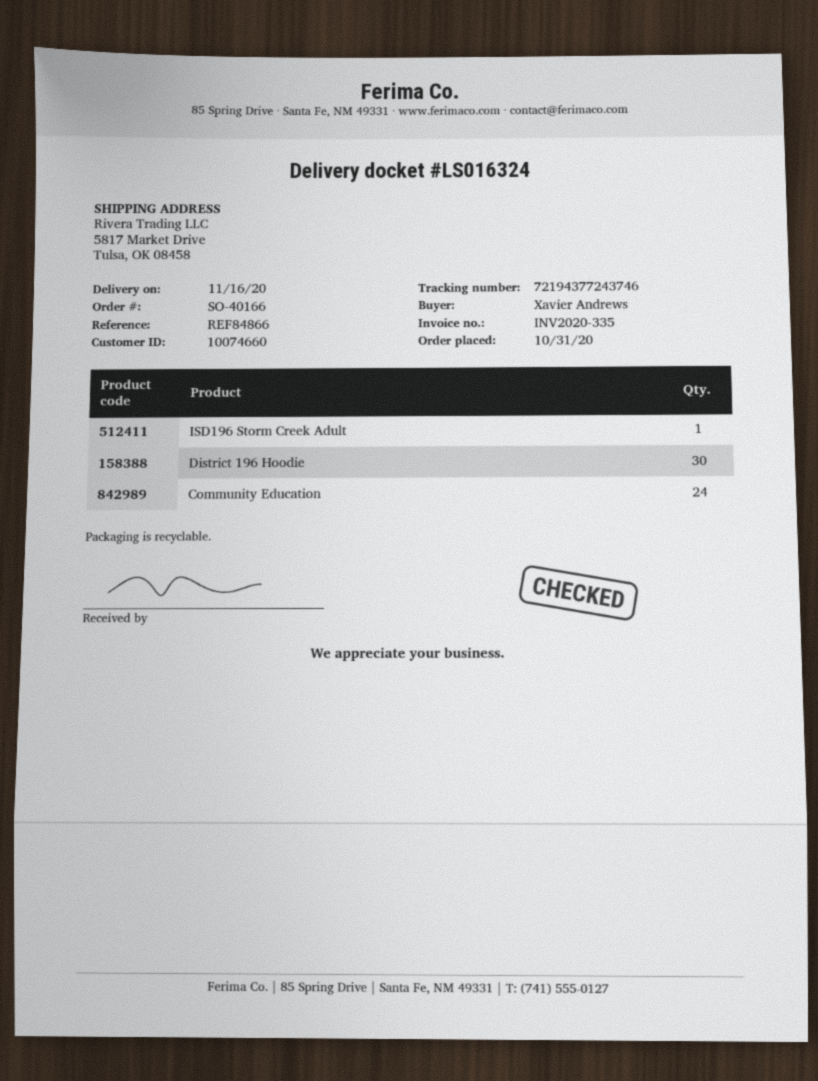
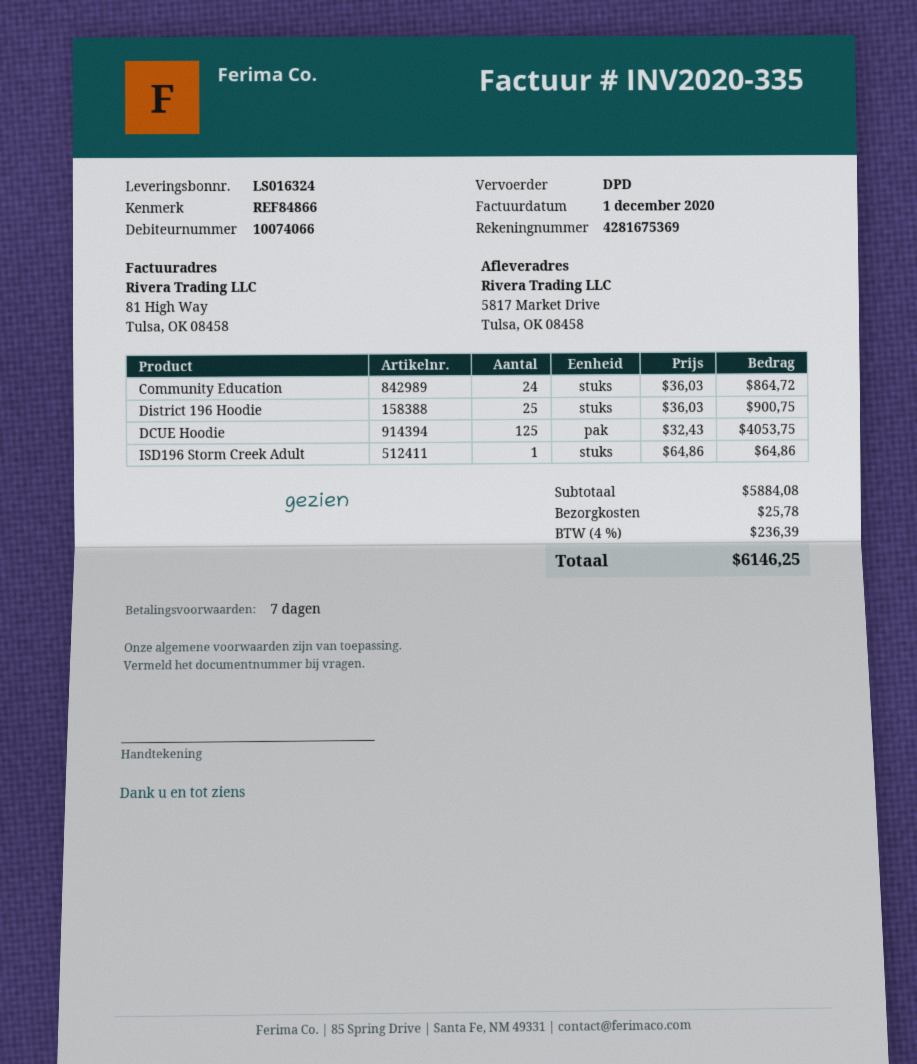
customer number: 10074660 -> 10074066
District 196 Hoodie: 30 -> 25
DCUE Hoodie: none -> 125

